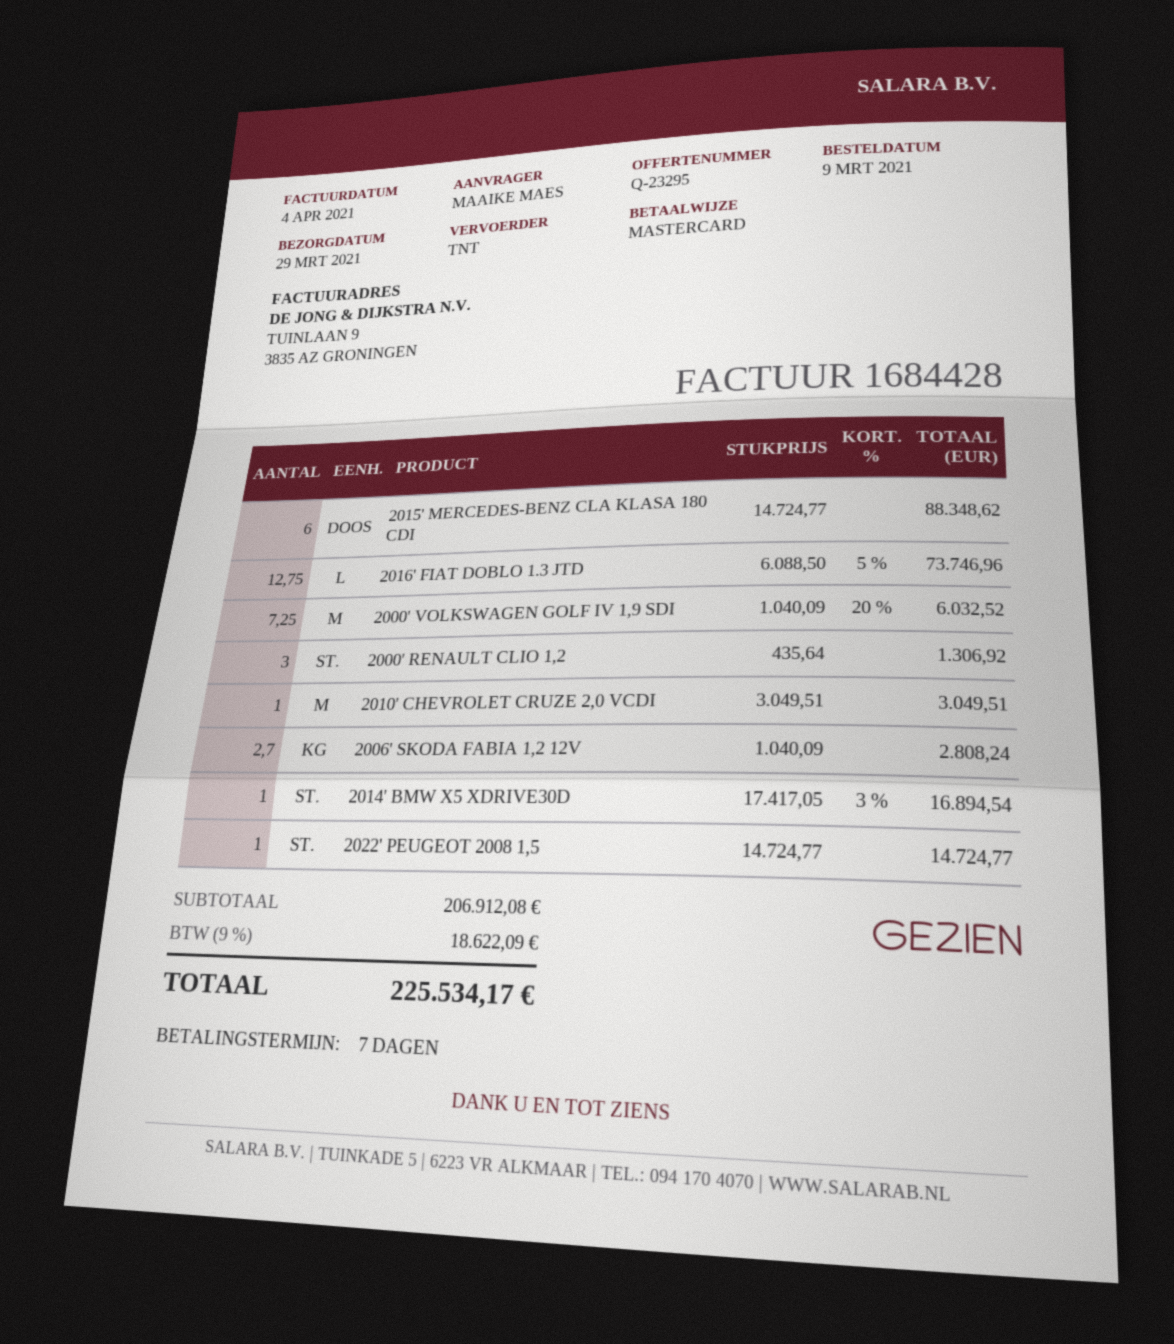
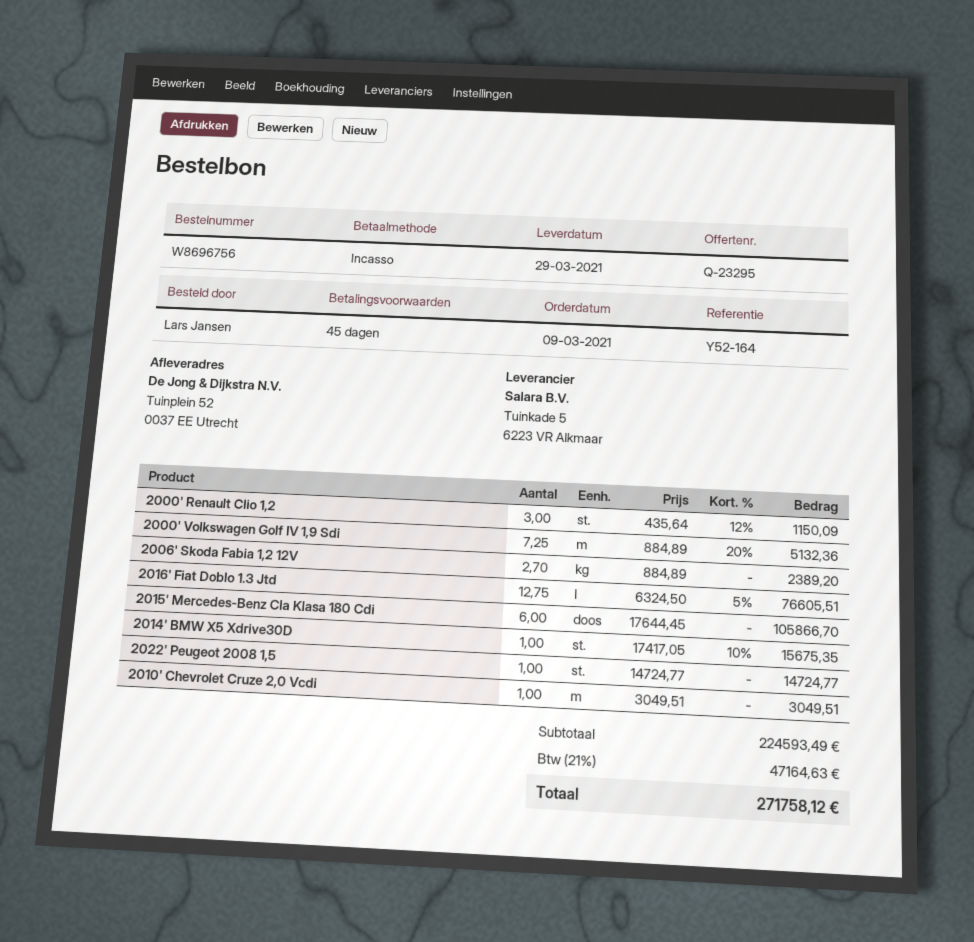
payment terms: 7 days -> 45 days
ordered by: MAAIKE MAES -> Lars Jansen
payment method: Mastercard -> direct debit
2015' MERCEDES-BENZ CLA KLASA 180 CDI: 6 x 14724.77 = 88348.62 -> 6 x 17644.45 = 105866.70
2016' FIAT DOBLO 1.3 JTD: 12.75 x 6088.50 - 5% = 73746.96 -> 12.75 x 6324.50 - 5% = 76605.51
2000' VOLKSWAGEN GOLF IV 1,9 SDI: 7.25 x 1040.09 - 20% = 6032.52 -> 7.25 x 884.89 - 20% = 5132.36
2000' RENAULT CLIO 1,2: 3 x 435.64 = 1306.92 -> 3 x 435.64 - 12% = 1150.09
2006' SKODA FABIA 1,2 12V: 2.7 x 1040.09 = 2808.24 -> 2.7 x 884.89 = 2389.20
2014' BMW X5 XDRIVE30D: 1 x 17417.05 - 3% = 16894.54 -> 1 x 17417.05 - 10% = 15675.35
subtotal: 206912.08 -> 224593.49
tax: 9% = 18622.09 -> 21% = 47164.63
total: 225534.17 -> 271758.12

